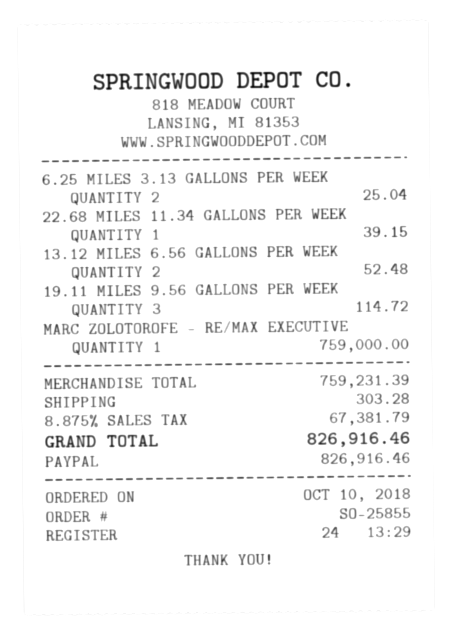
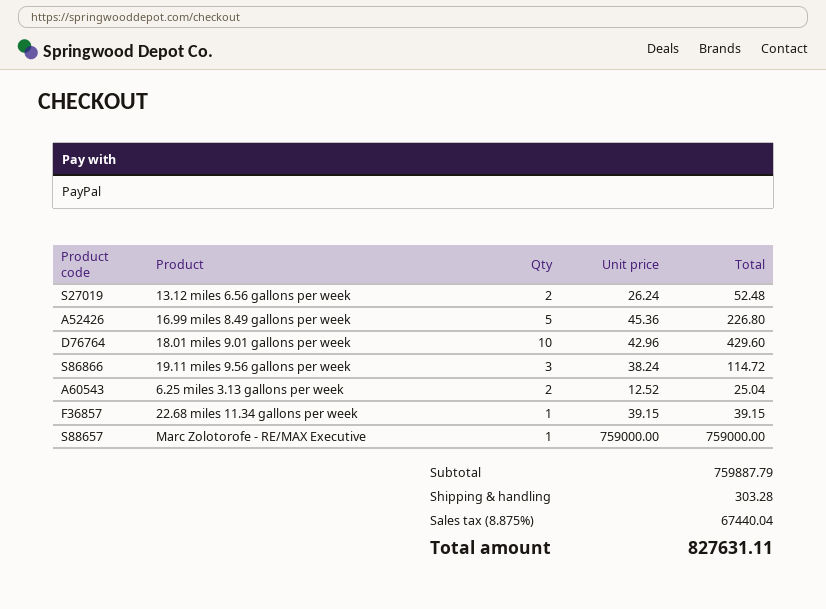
16.99 miles 8.49 gallons per week: none -> 5 for 226.80
18.01 miles 9.01 gallons per week: none -> 10 for 429.60
subtotal: 759231.39 -> 759887.79
tax: 8.875% = 67381.79 -> 8.875% = 67440.04
total: 826916.46 -> 827631.11

